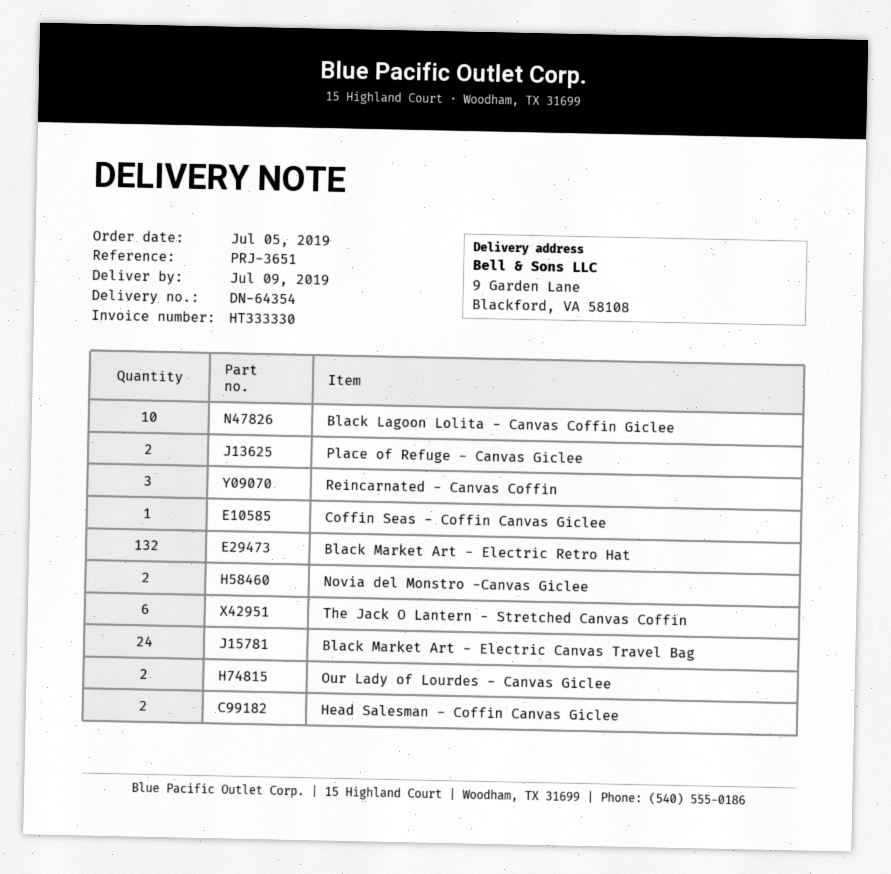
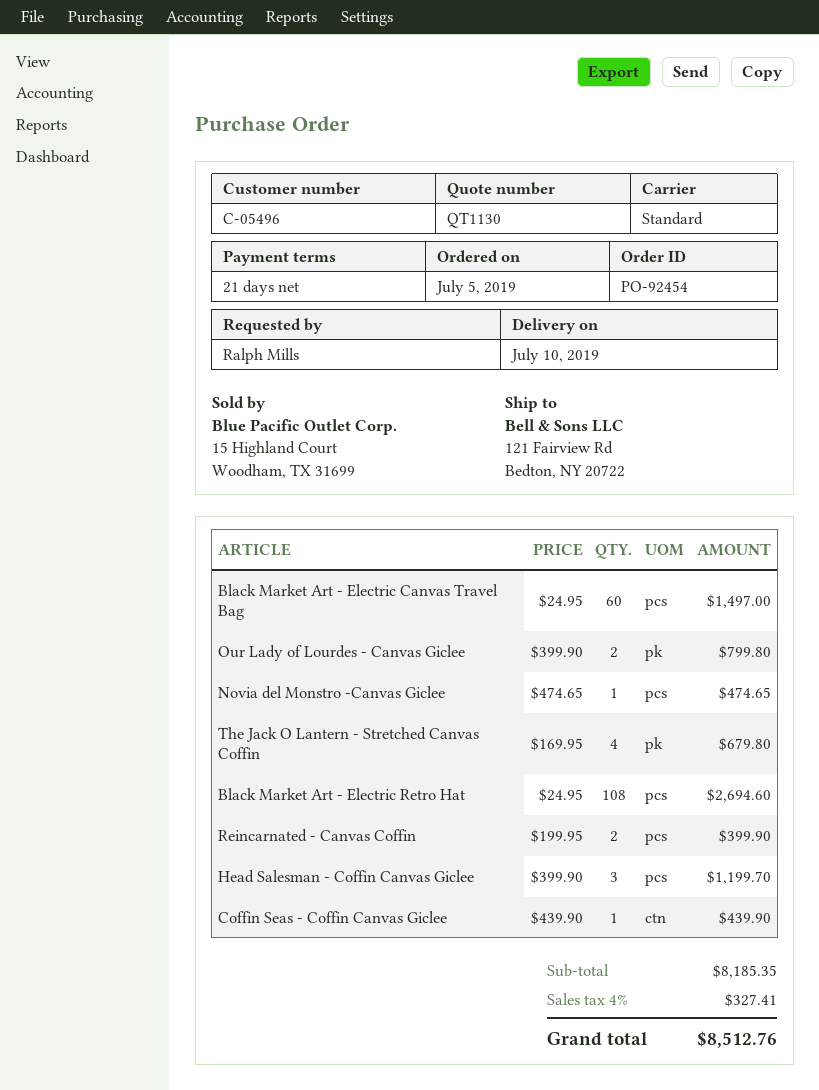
delivery date: 2019-07-09 -> 2019-07-10
ship to: 9 Garden Lane, Blackford, VA 58108 -> 121 Fairview Rd, Bedton, NY 20722
Black Lagoon Lolita - Canvas Coffin Giclee: 10 -> none
Place of Refuge - Canvas Giclee: 2 -> none
Reincarnated - Canvas Coffin: 3 -> 2
Black Market Art - Electric Retro Hat: 132 -> 108
Novia del Monstro -Canvas Giclee: 2 -> 1
The Jack O Lantern - Stretched Canvas Coffin: 6 -> 4
Black Market Art - Electric Canvas Travel Bag: 24 -> 60
Head Salesman - Coffin Canvas Giclee: 2 -> 3

